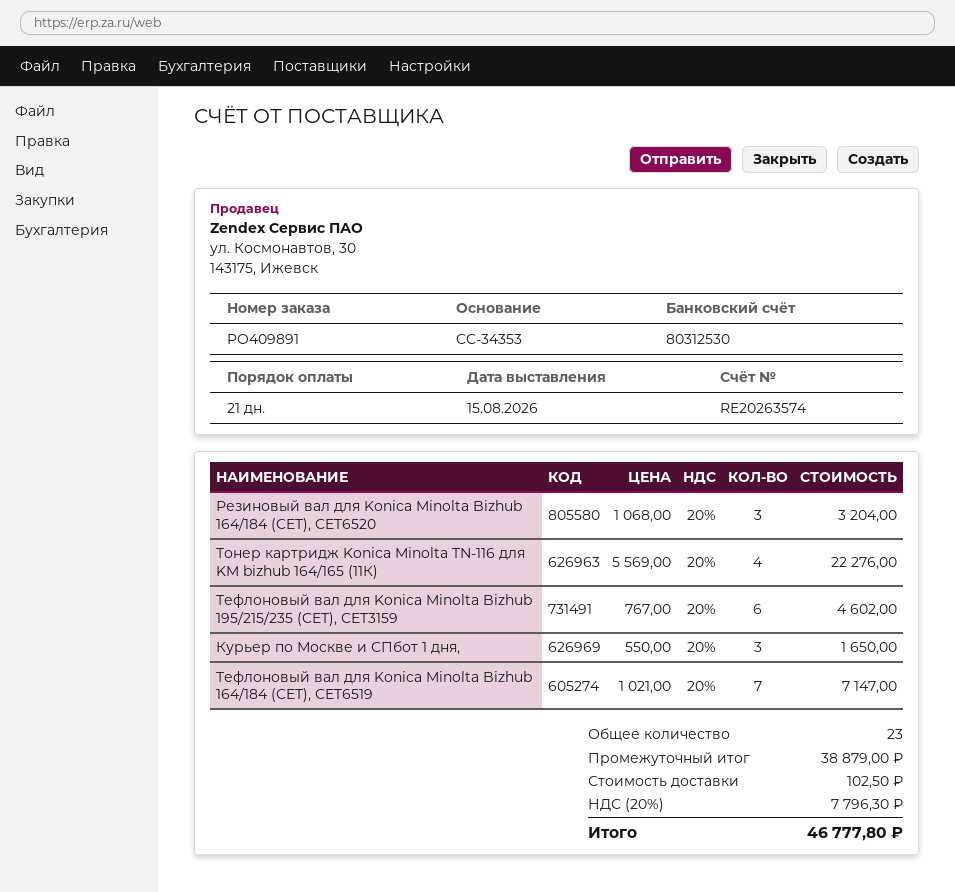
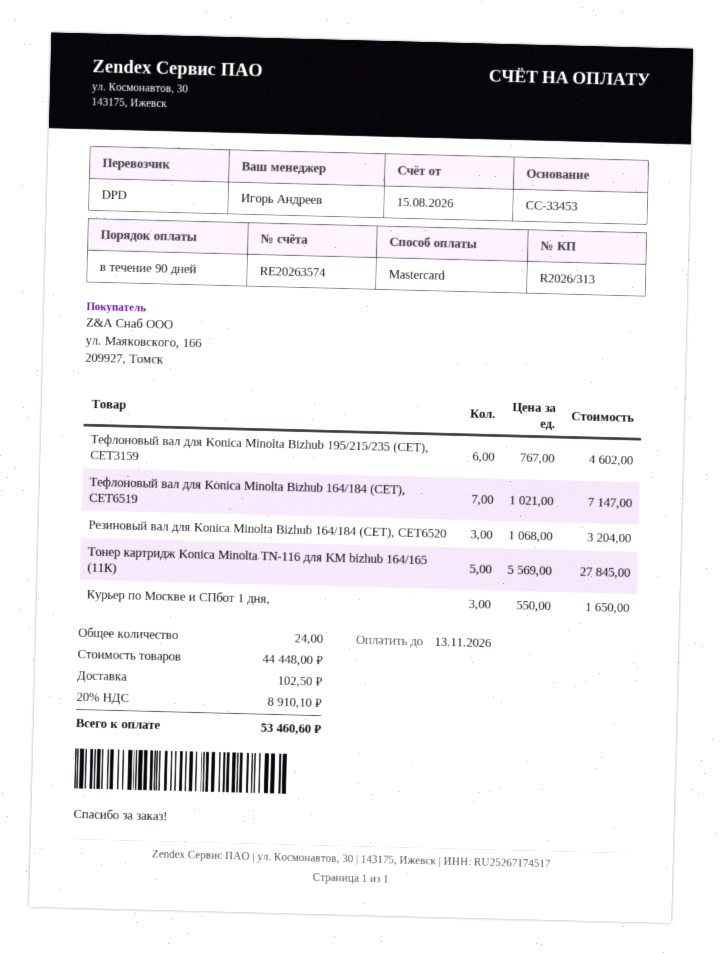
payment terms: 21 days -> 90 days
reference: CC-34353 -> CC-33453
Тонер картридж Konica Minolta TN-116 для KM bizhub 164/165 (11К): 4 x 5569.00 = 22276.00 -> 5 x 5569.00 = 27845.00
total quantity: 23 -> 24
subtotal: 38879.00 -> 44448.00
tax: 20% = 7796.30 -> 20% = 8910.10
total: 46777.80 -> 53460.60

